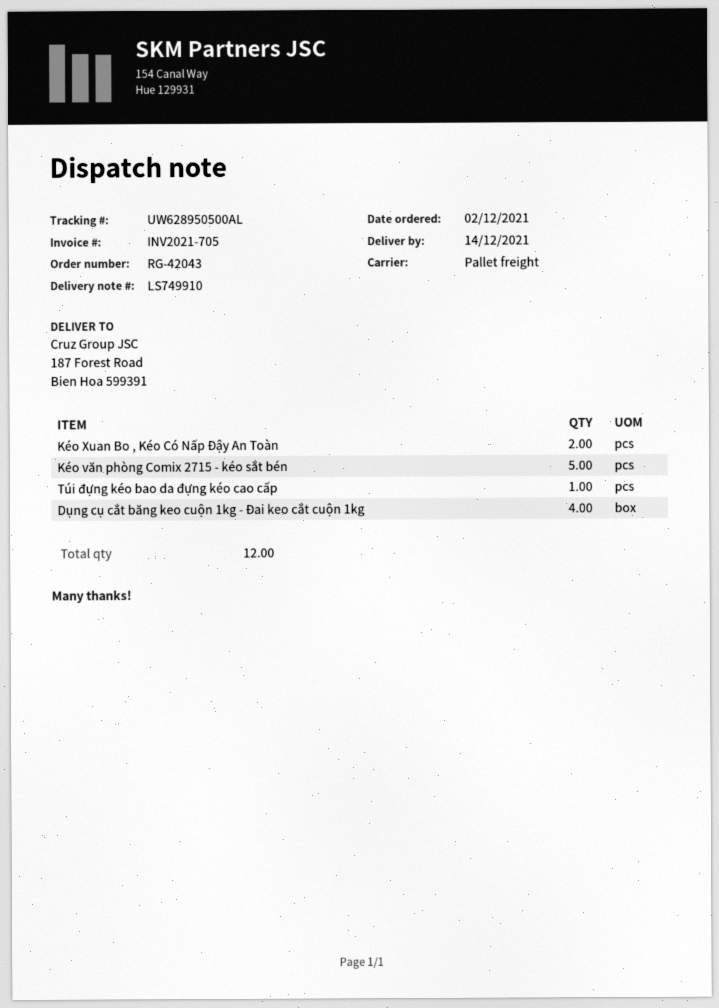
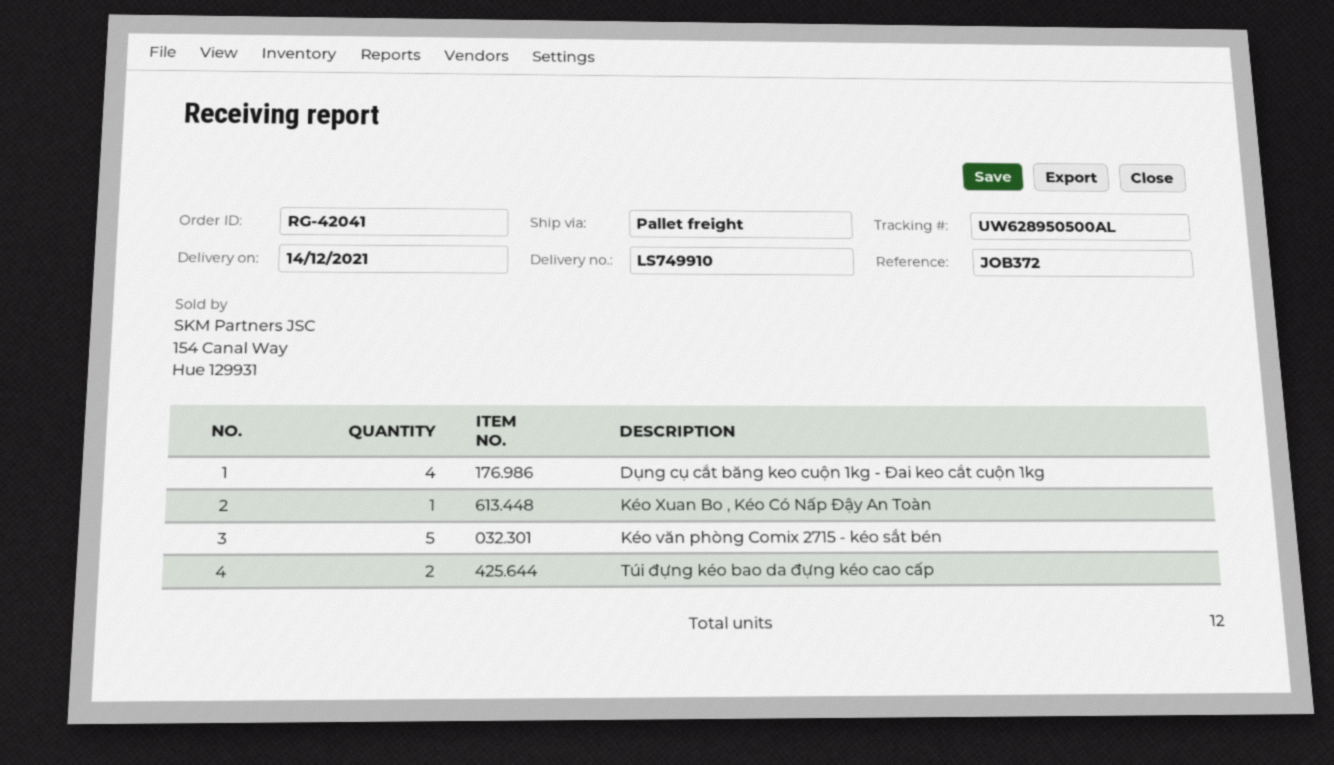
order number: RG-42043 -> RG-42041
Kéo Xuan Bo , Kéo Có Nấp Đậy An Toàn: 2 -> 1
Túi đựng kéo bao da đựng kéo cao cấp: 1 -> 2

